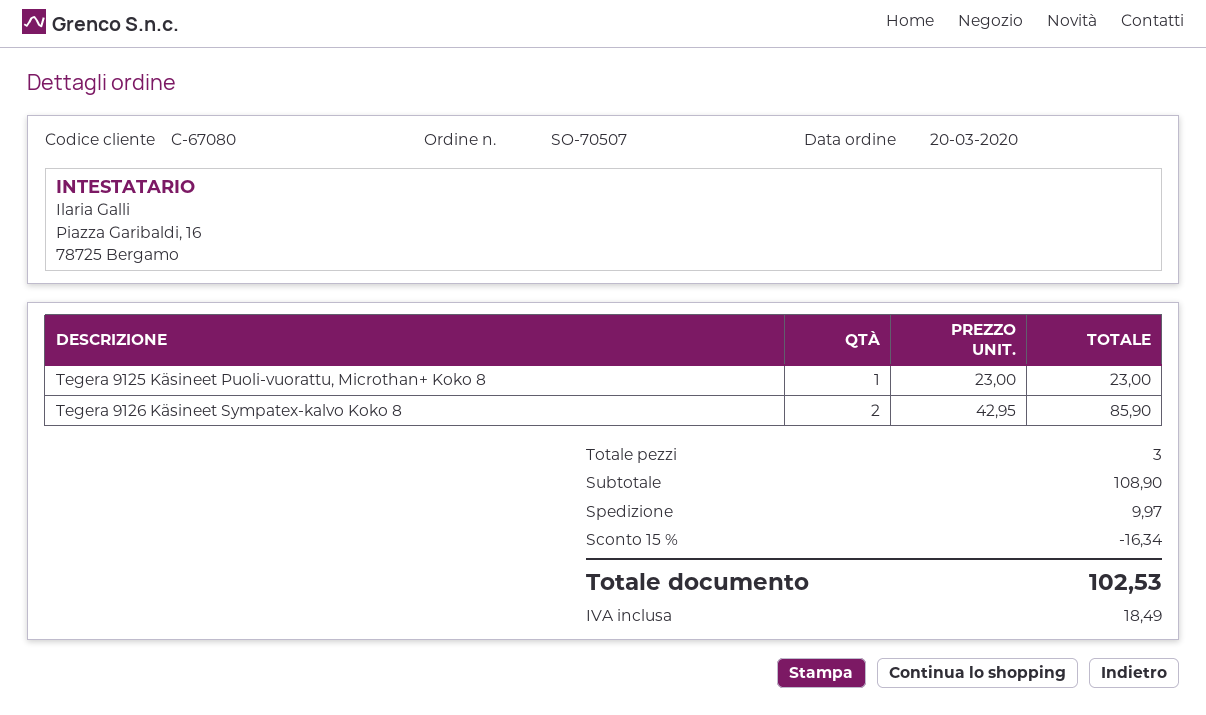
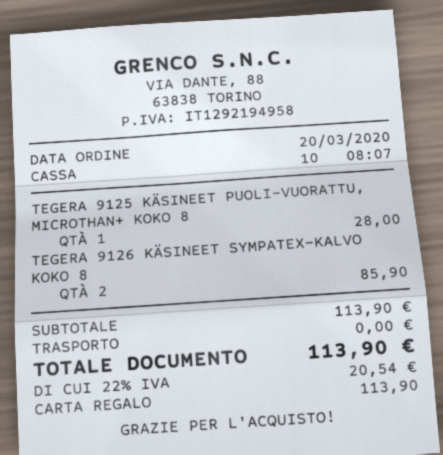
Tegera 9125 Käsineet Puoli-vuorattu, Microthan+ Koko 8: 1 for 23.00 -> 1 for 28.00
subtotal: 108.90 -> 113.90
discount: 15% = 16.34 -> none
shipping: 9.97 -> 0.00
tax: 18.49 -> 20.54
total: 102.53 -> 113.90

